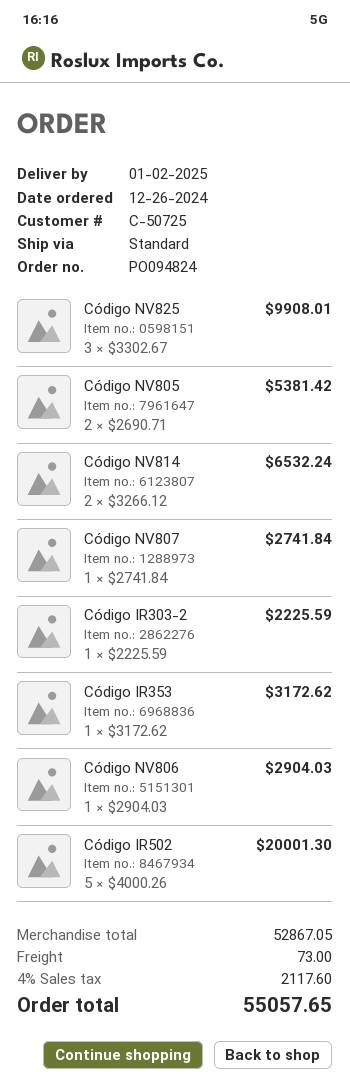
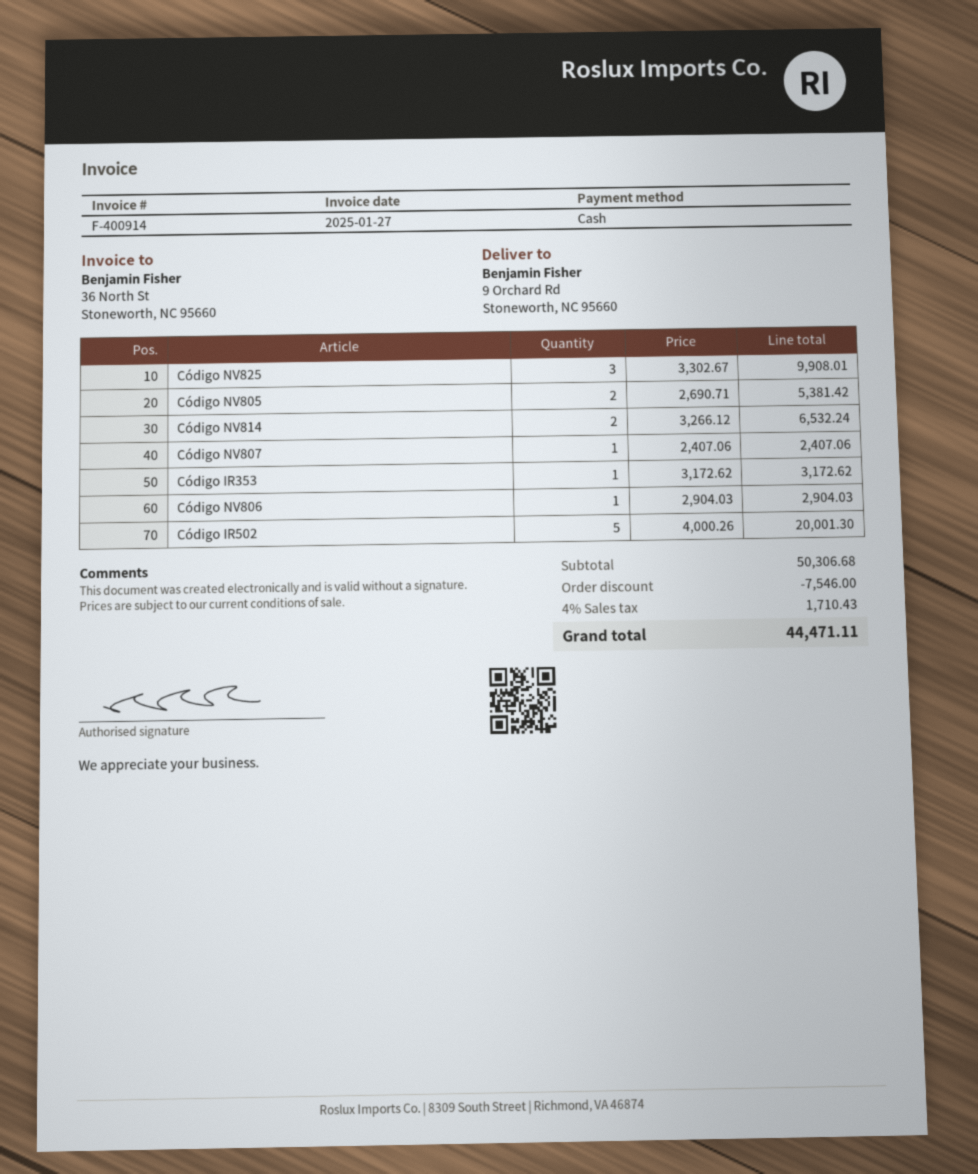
Código NV807: 1 x 2741.84 = 2741.84 -> 1 x 2407.06 = 2407.06
Código IR303-2: 1 x 2225.59 = 2225.59 -> none
subtotal: 52867.05 -> 50306.68
discount: none -> 7546.00
shipping: 73.00 -> none
tax: 4% = 2117.60 -> 4% = 1710.43
total: 55057.65 -> 44471.11

